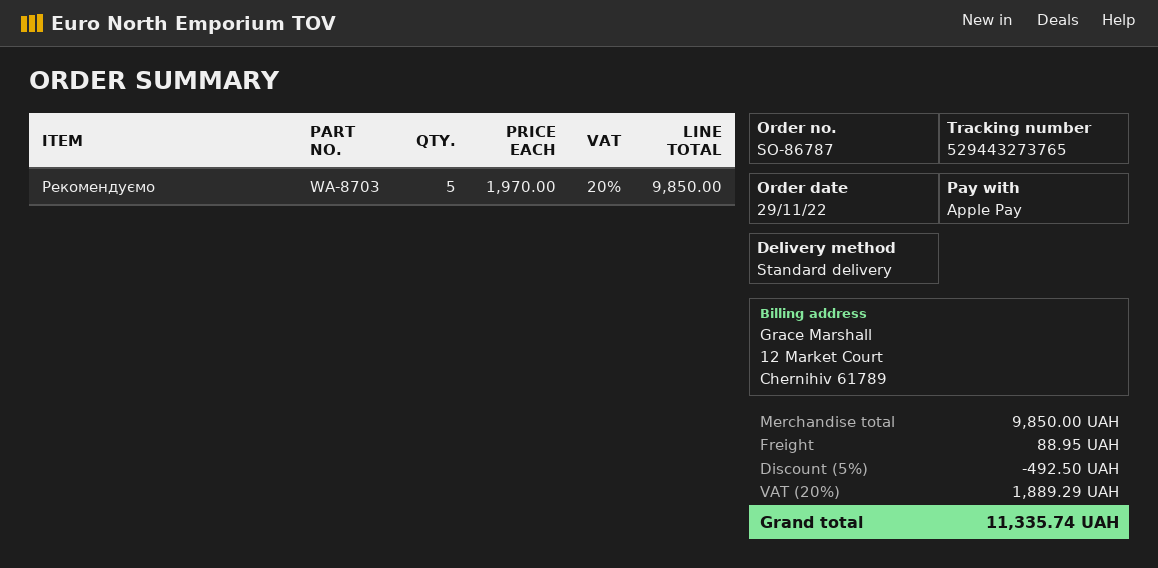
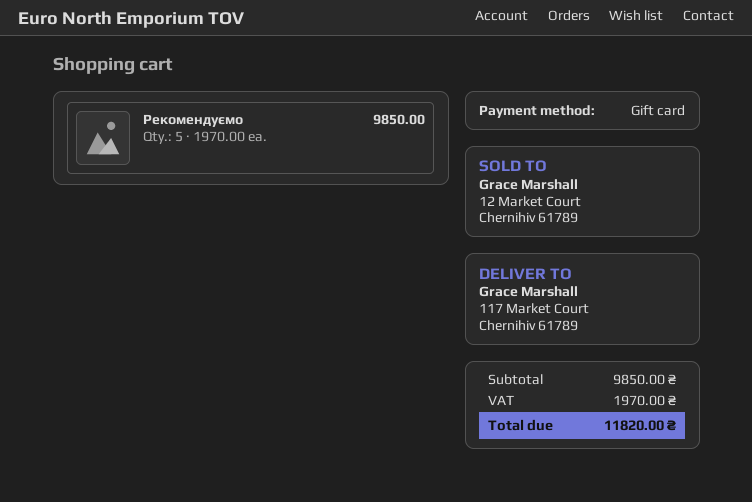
payment method: Apple Pay -> gift card
discount: 5% = 492.50 -> none
shipping: 88.95 -> none
tax: 1889.29 -> 1970.00
total: 11335.74 -> 11820.00

